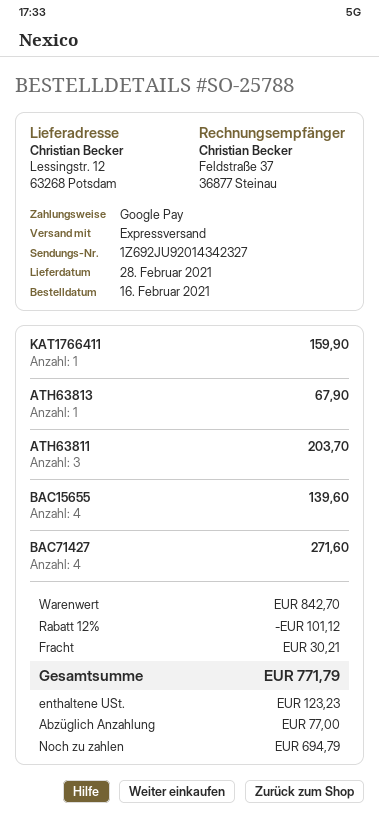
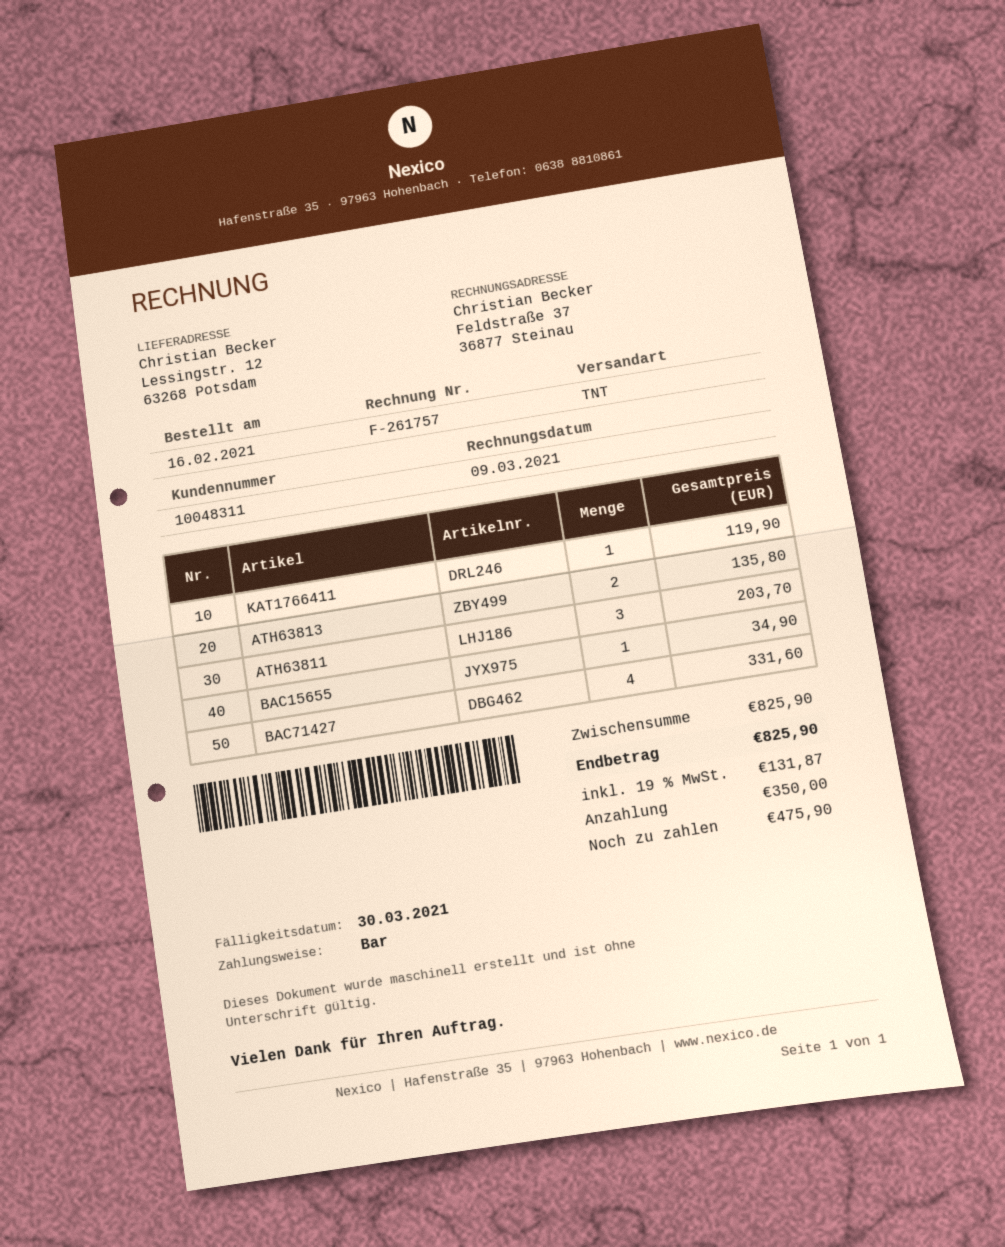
payment method: Google Pay -> cash
shipping method: express -> TNT
KAT1766411: 1 for 159.90 -> 1 for 119.90
ATH63813: 1 for 67.90 -> 2 for 135.80
BAC15655: 4 for 139.60 -> 1 for 34.90
BAC71427: 4 for 271.60 -> 4 for 331.60
subtotal: 842.70 -> 825.90
discount: 12% = 101.12 -> none
shipping: 30.21 -> none
tax: 123.23 -> 131.87
total: 771.79 -> 825.90
deposit: 77.00 -> 350.00
balance: 694.79 -> 475.90

